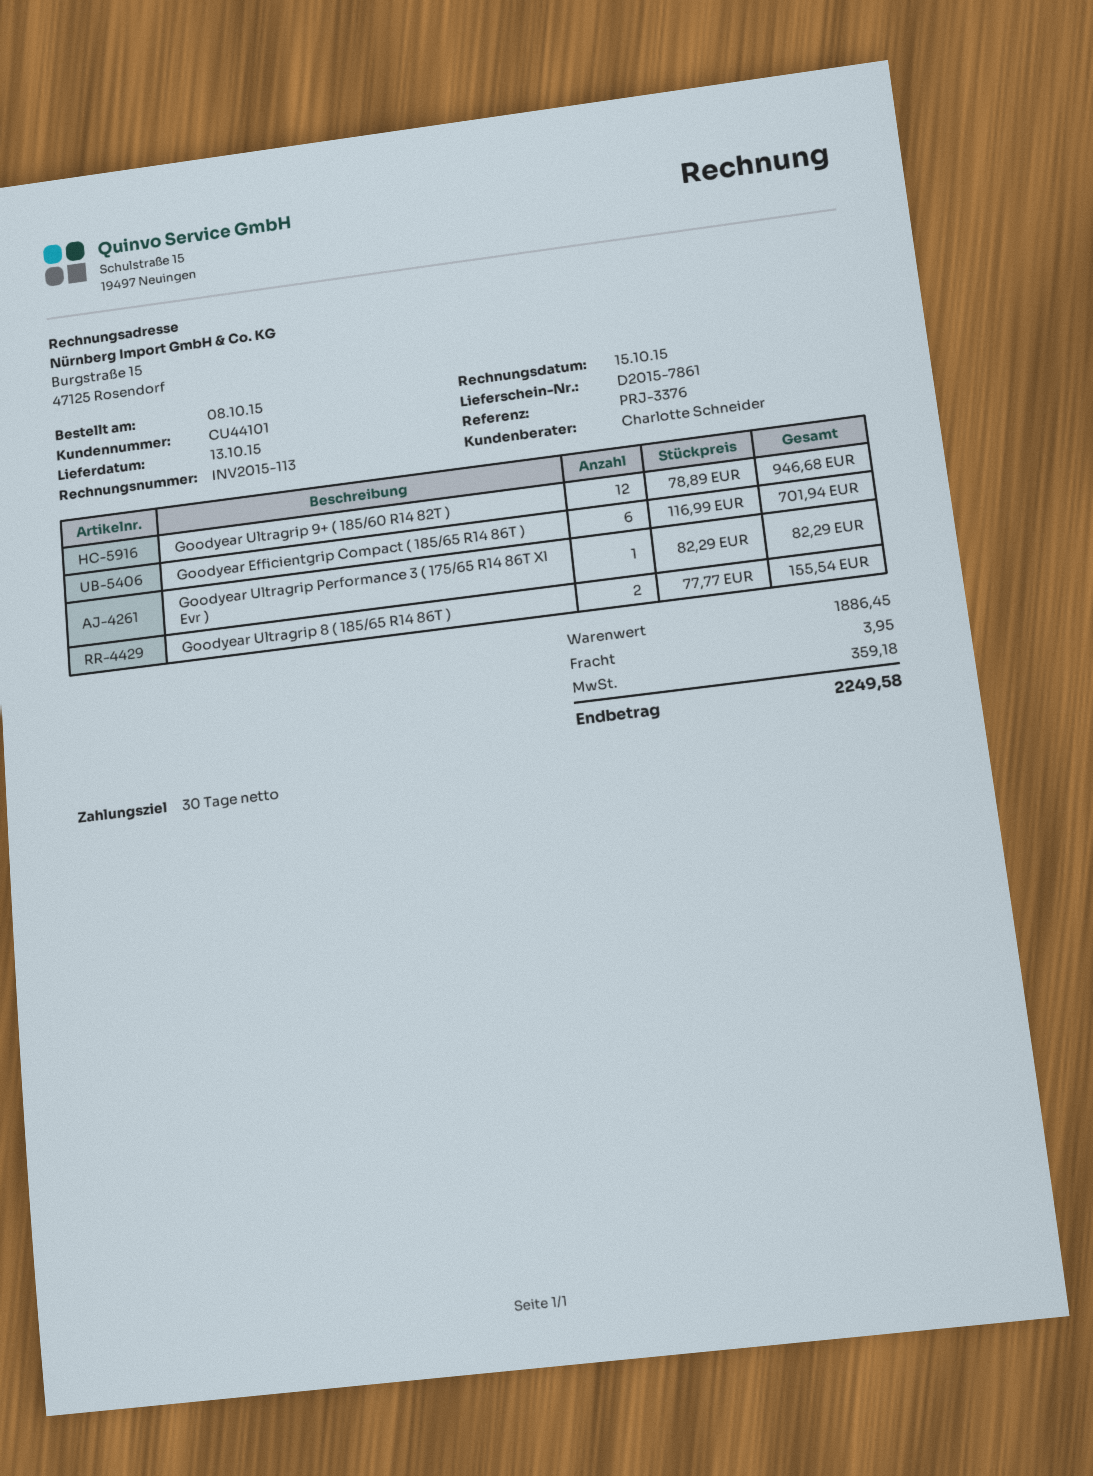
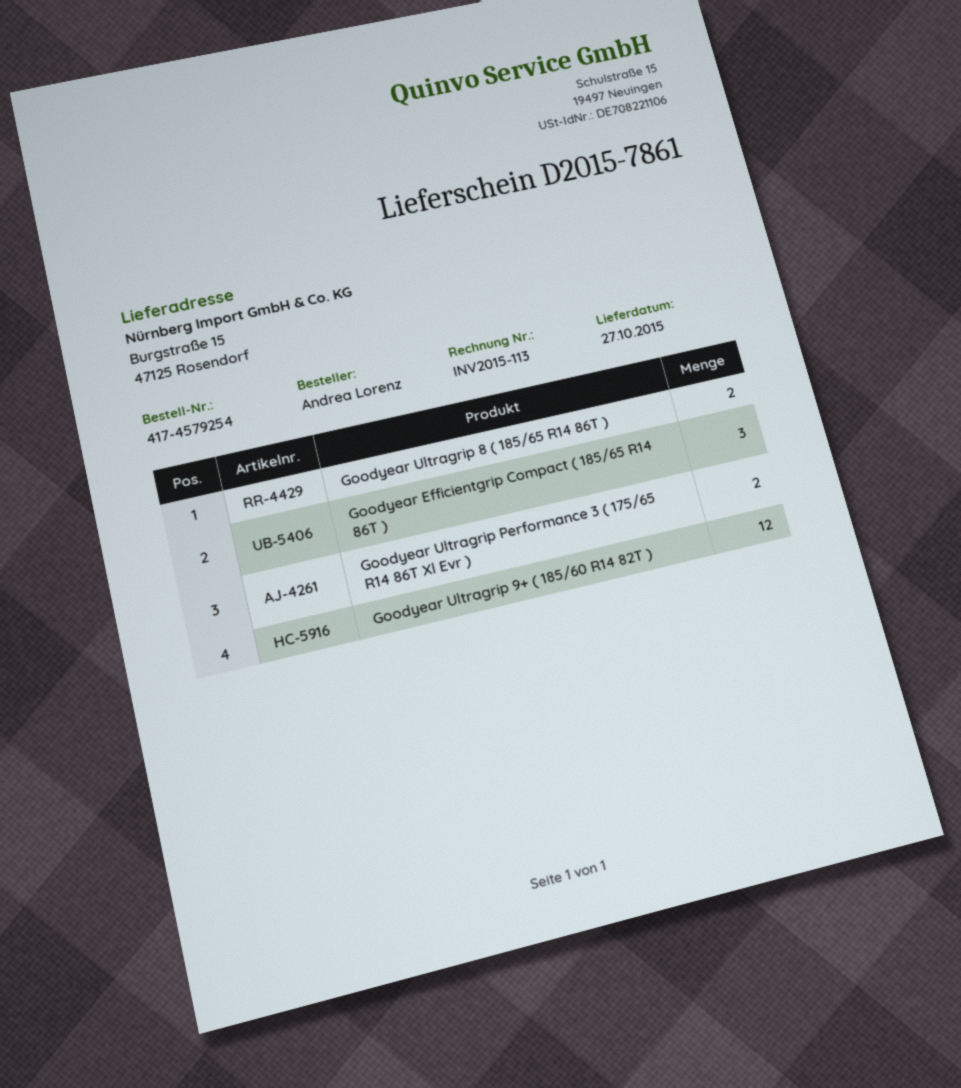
delivery date: 2015-10-13 -> 2015-10-27
Goodyear Efficientgrip Compact ( 185/65 R14 86T ): 6 -> 3
Goodyear Ultragrip Performance 3 ( 175/65 R14 86T Xl Evr ): 1 -> 2

